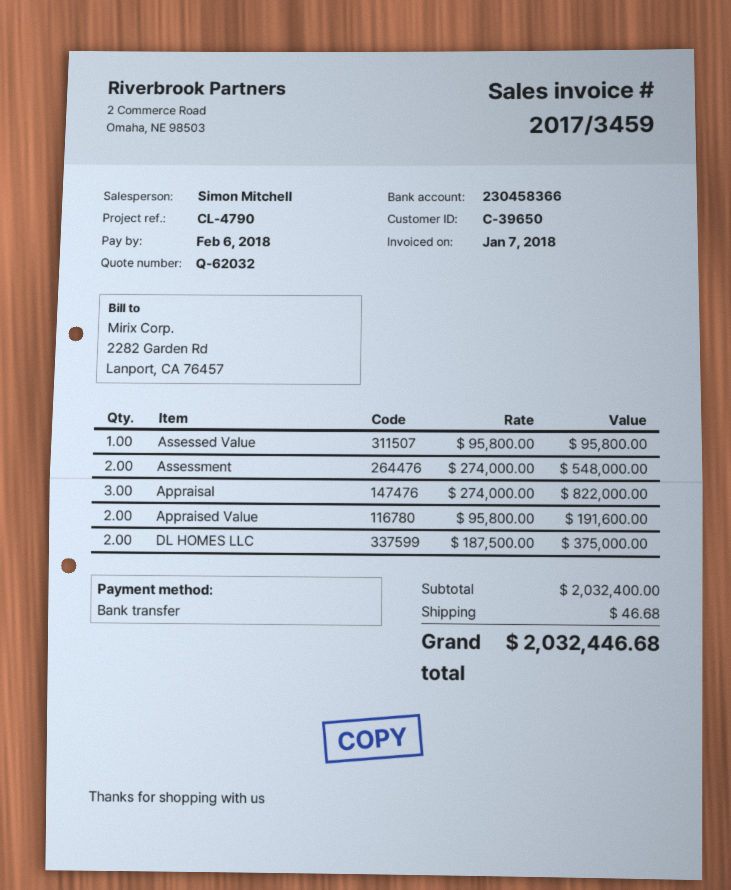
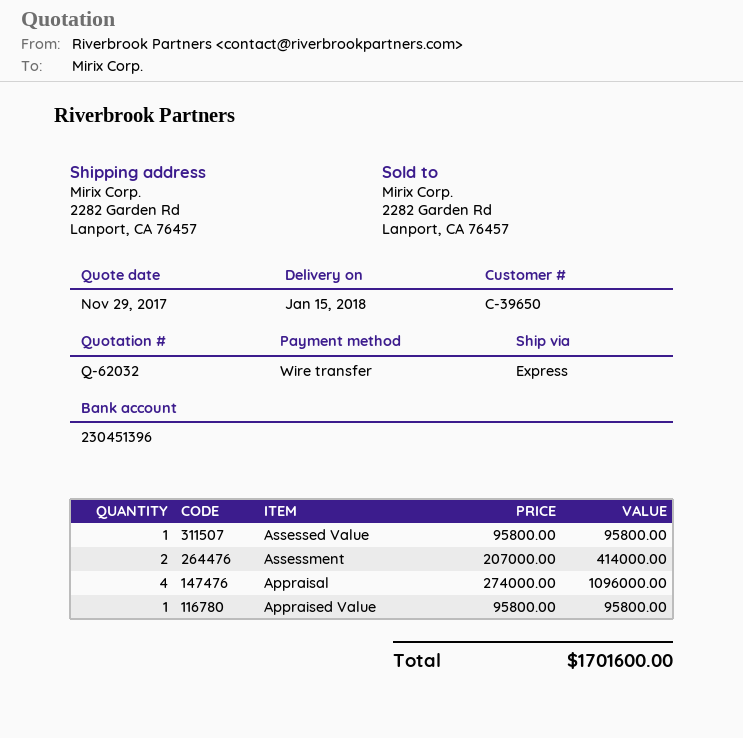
bank account: 230458366 -> 230451396
Assessment: 2 x 274000.00 = 548000.00 -> 2 x 207000.00 = 414000.00
Appraisal: 3 x 274000.00 = 822000.00 -> 4 x 274000.00 = 1096000.00
Appraised Value: 2 x 95800.00 = 191600.00 -> 1 x 95800.00 = 95800.00
DL HOMES LLC: 2 x 187500.00 = 375000.00 -> none
shipping: 46.68 -> none
total: 2032446.68 -> 1701600.00

